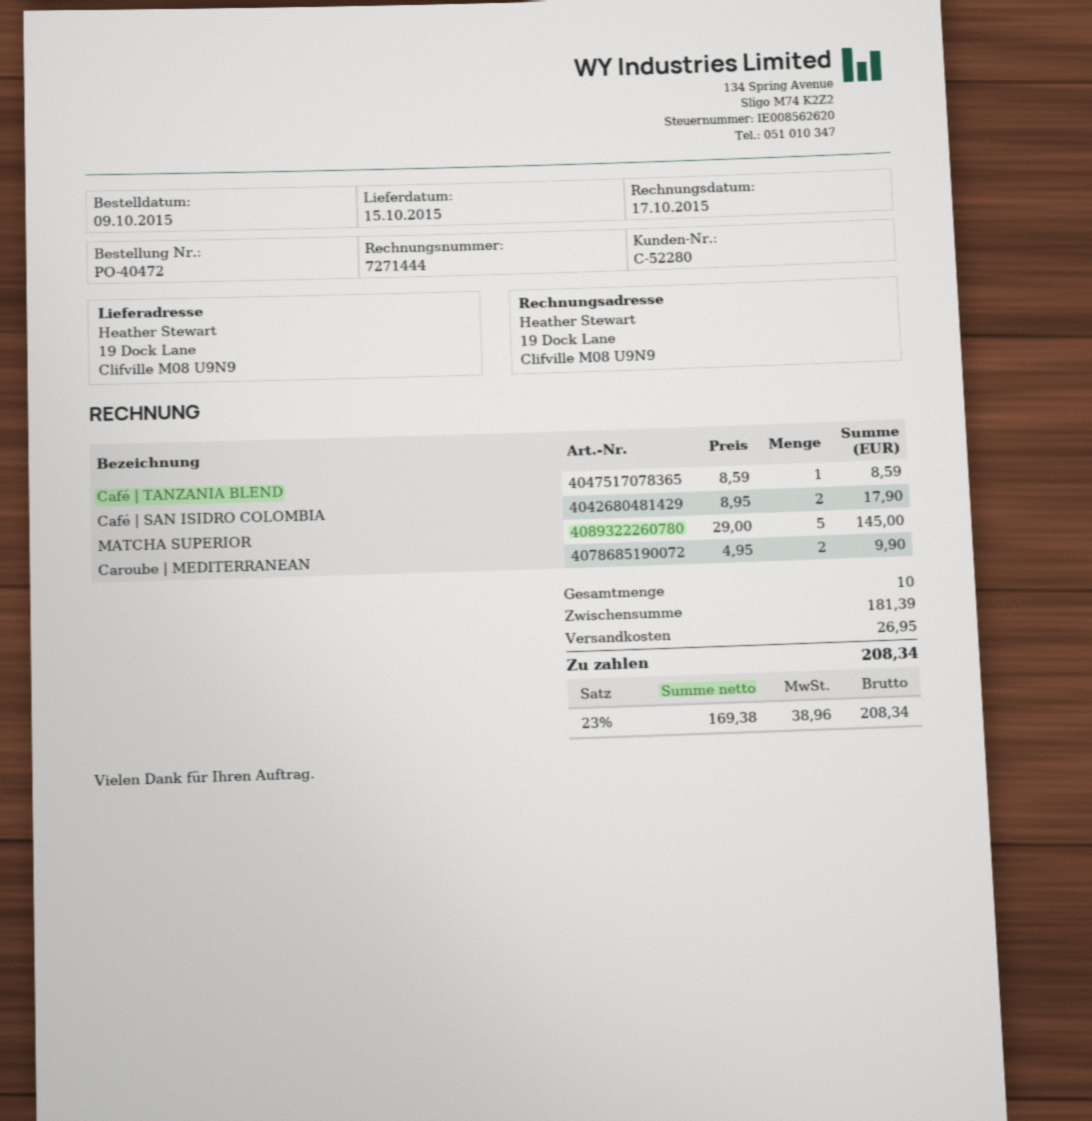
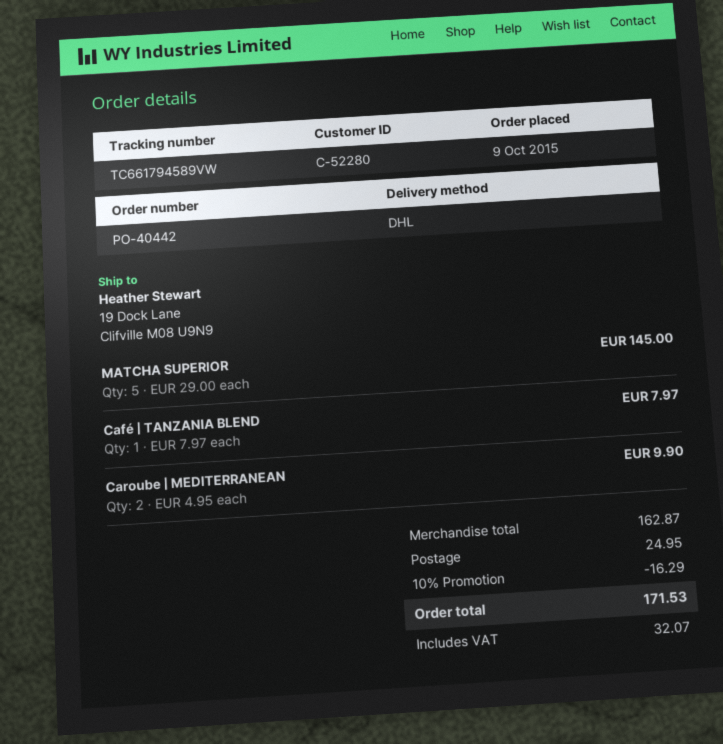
order number: PO-40472 -> PO-40442
Café | TANZANIA BLEND: 1 x 8.59 = 8.59 -> 1 x 7.97 = 7.97
Café | SAN ISIDRO COLOMBIA: 2 x 8.95 = 17.90 -> none
subtotal: 181.39 -> 162.87
discount: none -> 10% = 16.29
shipping: 26.95 -> 24.95
tax: 38.96 -> 32.07
total: 208.34 -> 171.53

